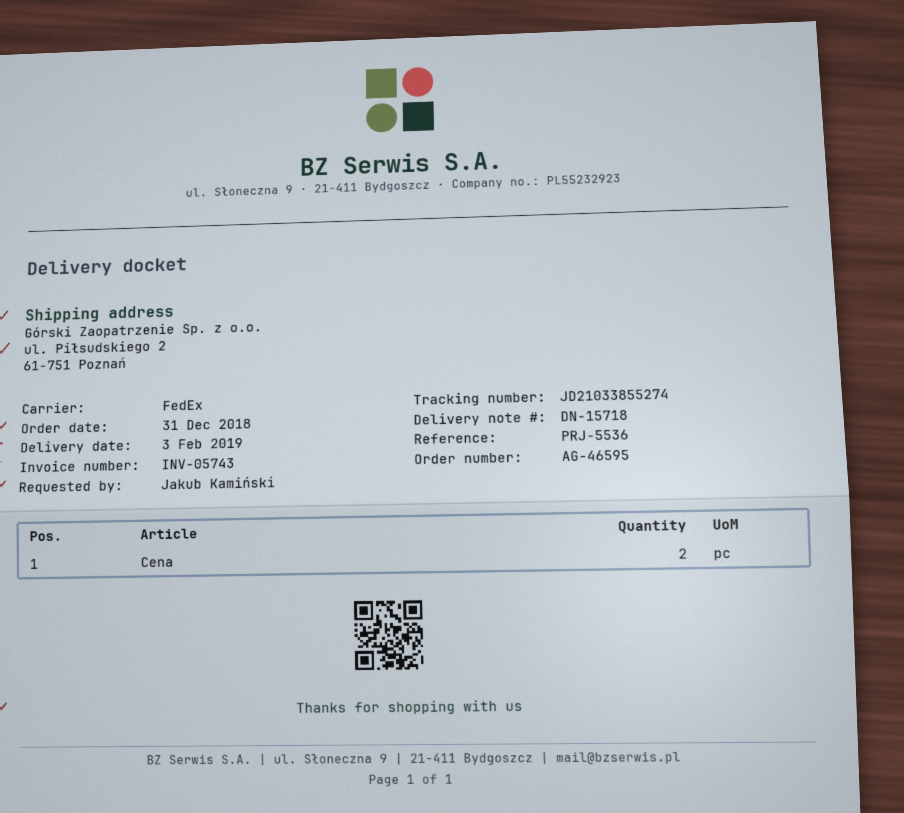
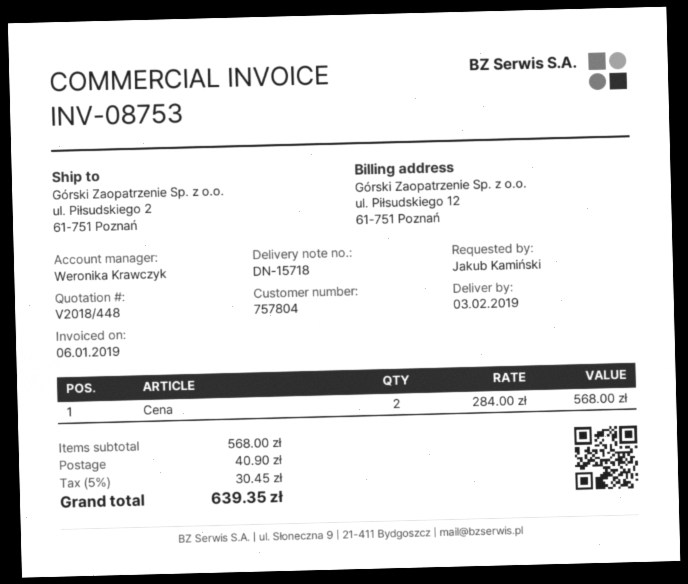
invoice number: INV-05743 -> INV-08753

